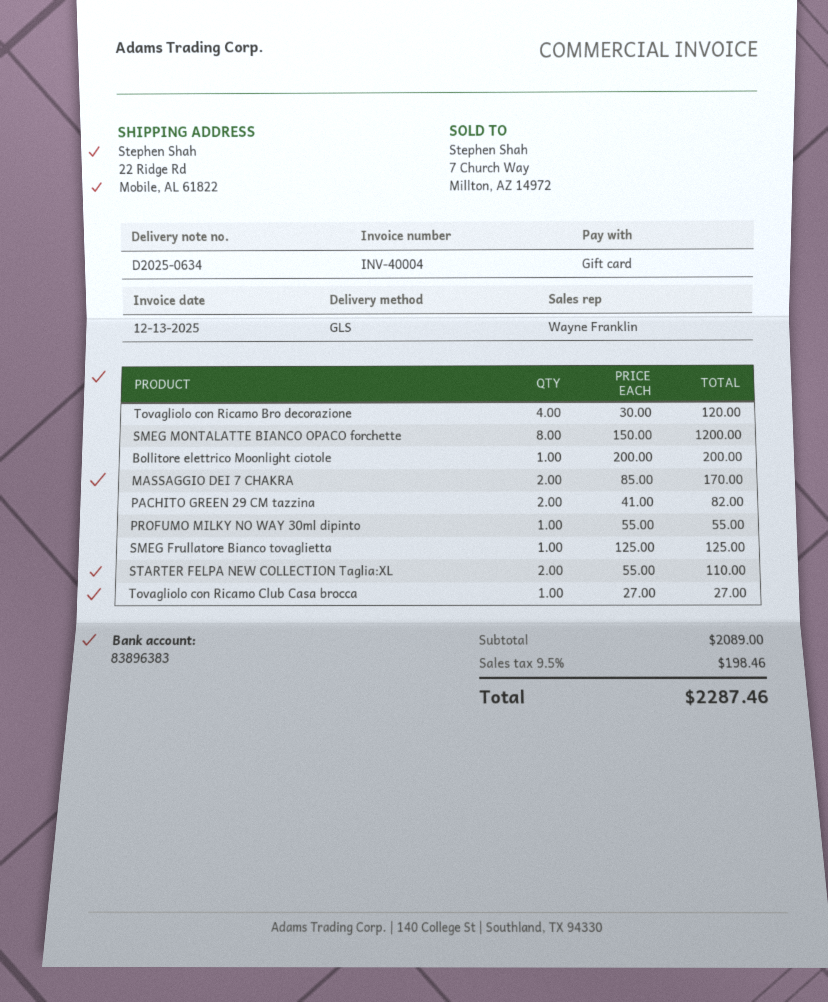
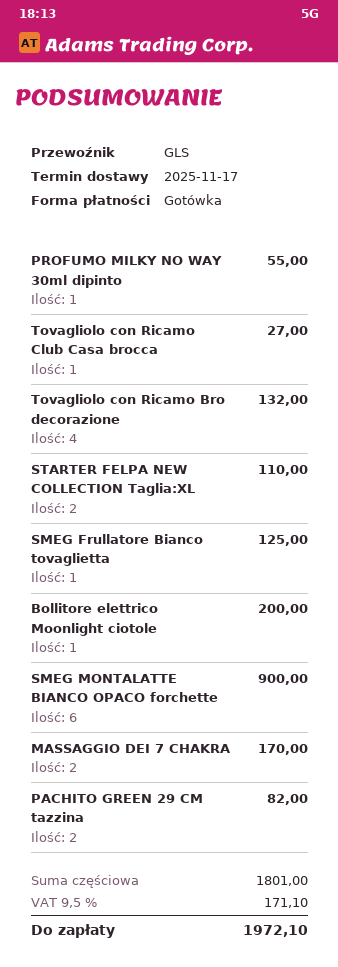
payment method: gift card -> cash
Tovagliolo con Ricamo Bro decorazione: 4 for 120.00 -> 4 for 132.00
SMEG MONTALATTE BIANCO OPACO forchette: 8 for 1200.00 -> 6 for 900.00
subtotal: 2089.00 -> 1801.00
tax: 9.5% = 198.46 -> 9.5% = 171.10
total: 2287.46 -> 1972.10

